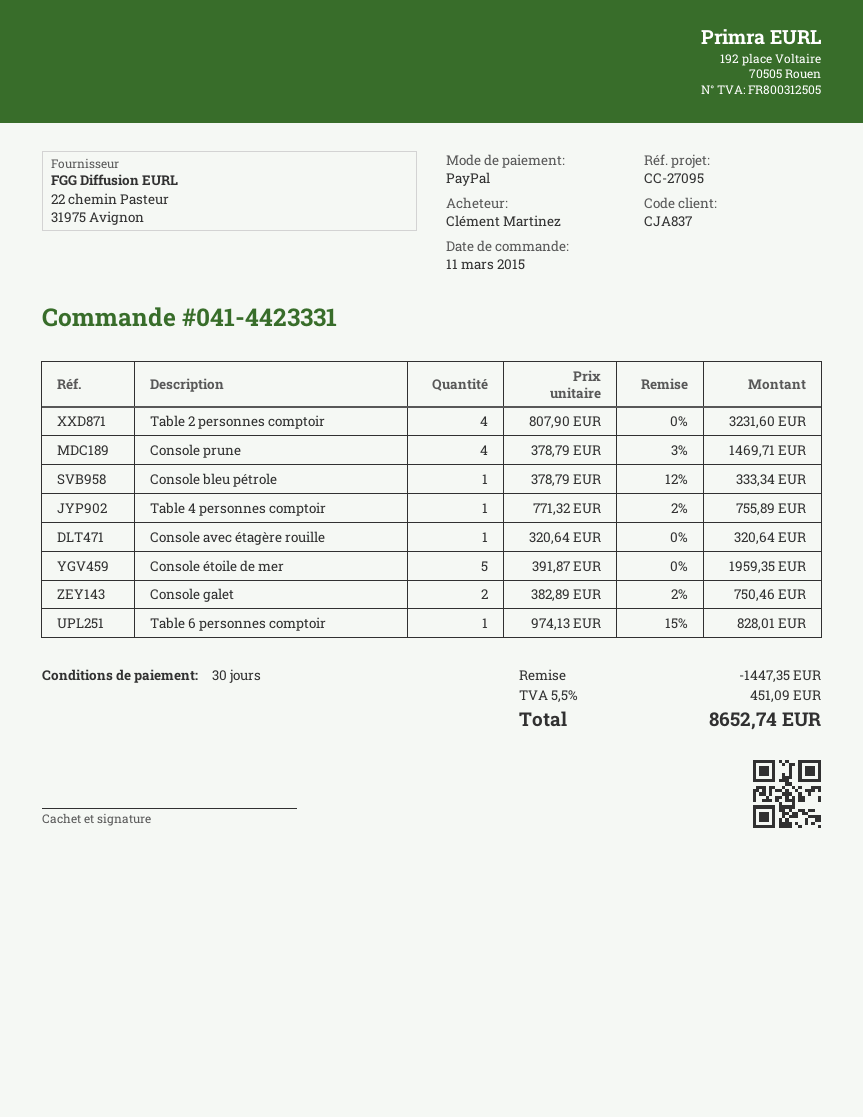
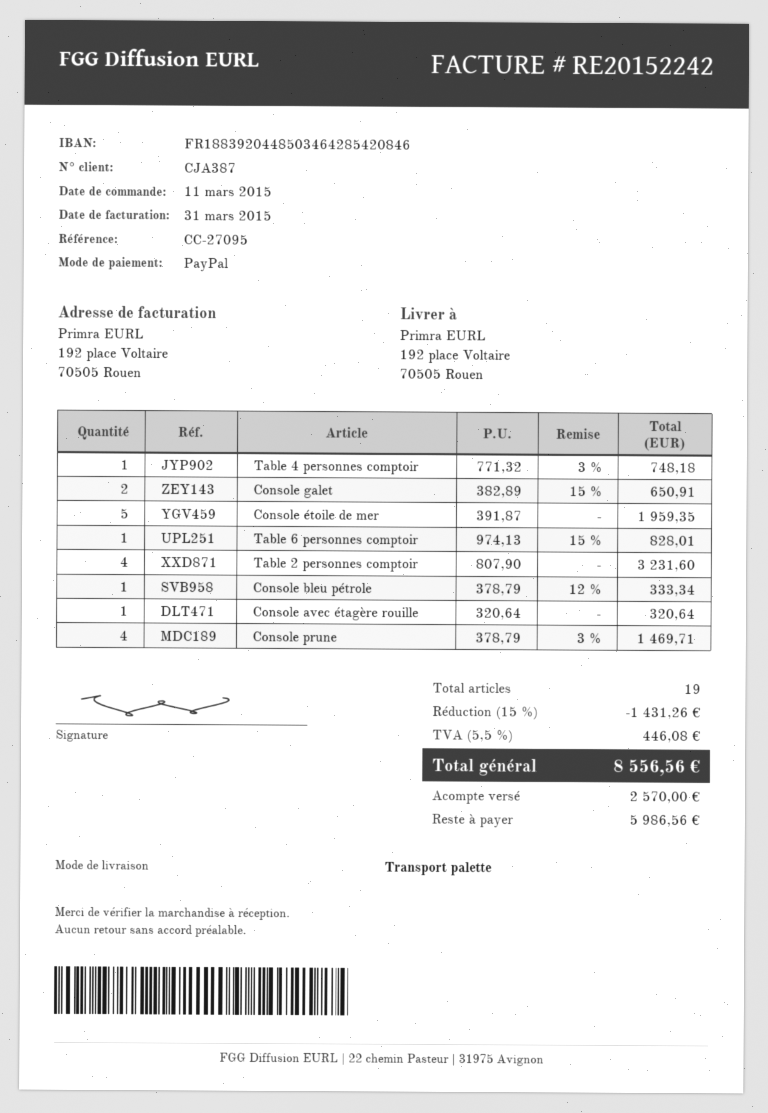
customer number: CJA837 -> CJA387
Table 4 personnes comptoir: 1 x 771.32 - 2% = 755.89 -> 1 x 771.32 - 3% = 748.18
Console galet: 2 x 382.89 - 2% = 750.46 -> 2 x 382.89 - 15% = 650.91
discount: 1447.35 -> 1431.26
tax: 5.5% = 451.09 -> 5.5% = 446.08
total: 8652.74 -> 8556.56

